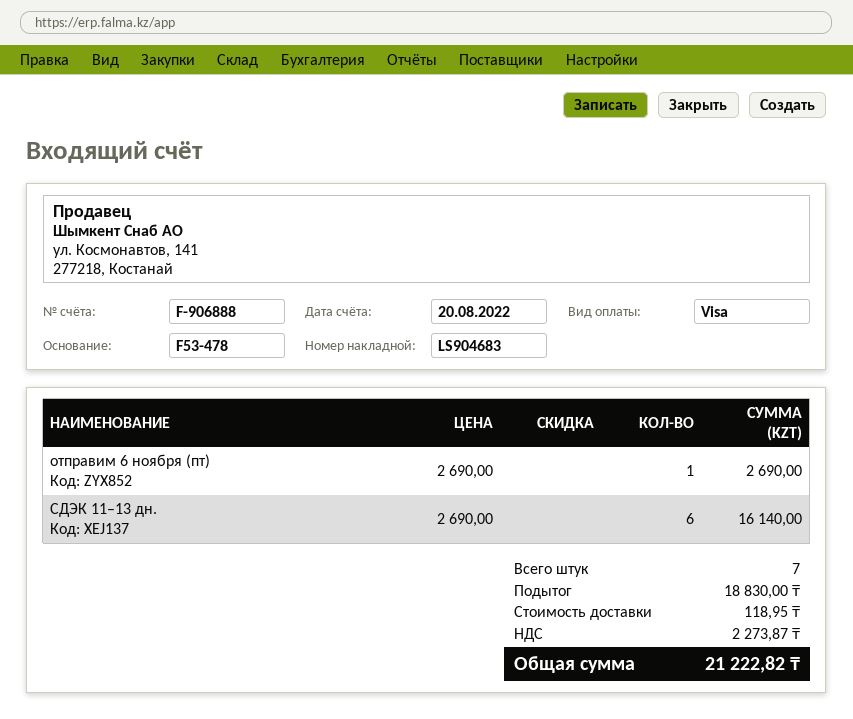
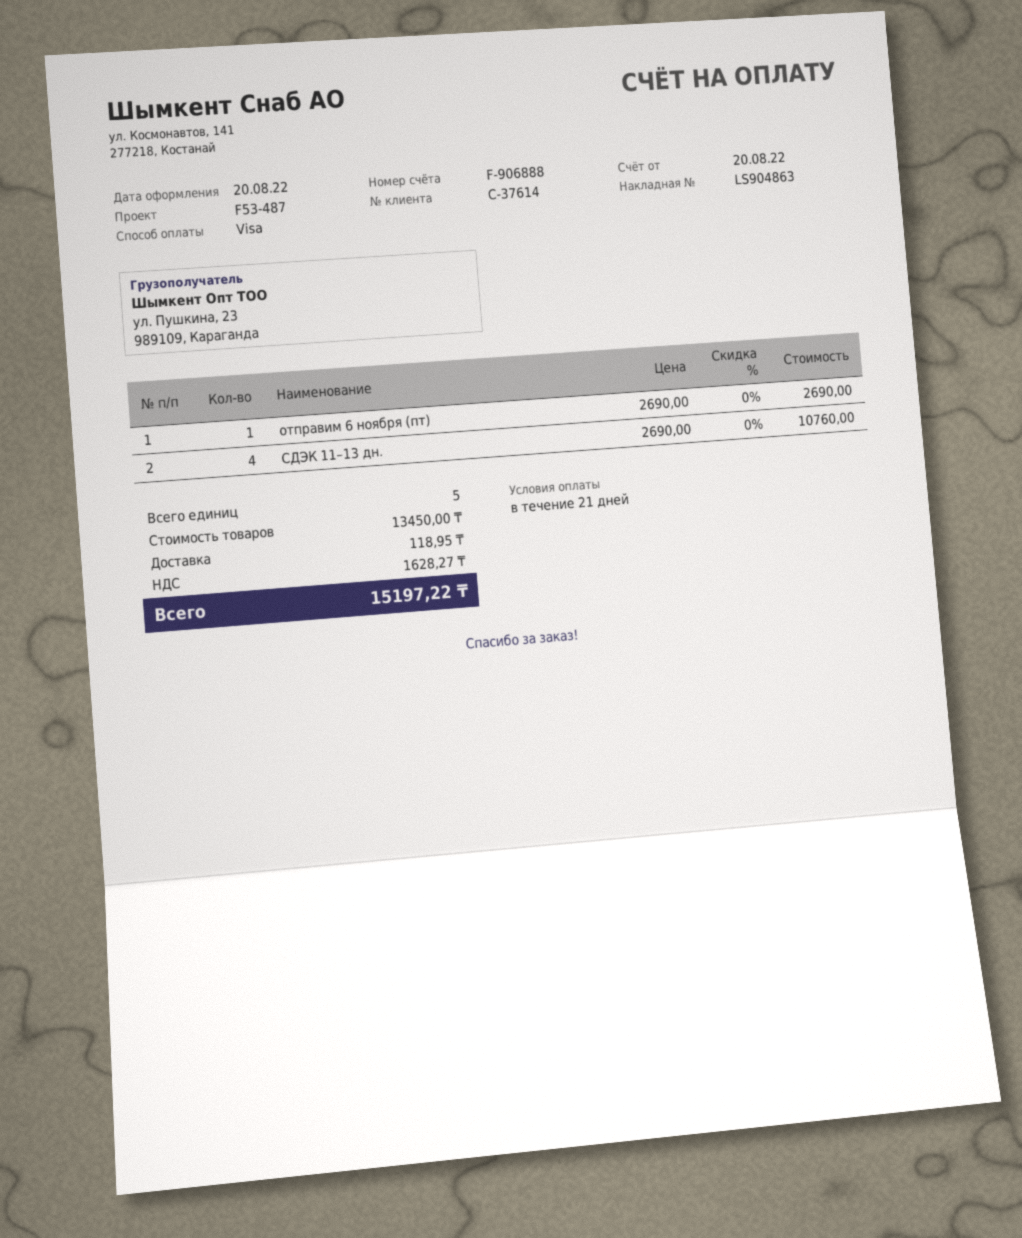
delivery note number: LS904683 -> LS904863
reference: F53-478 -> F53-487
СДЭК 11–13 дн.: 6 x 2690.00 = 16140.00 -> 4 x 2690.00 = 10760.00
total quantity: 7 -> 5
subtotal: 18830.00 -> 13450.00
tax: 2273.87 -> 1628.27
total: 21222.82 -> 15197.22

